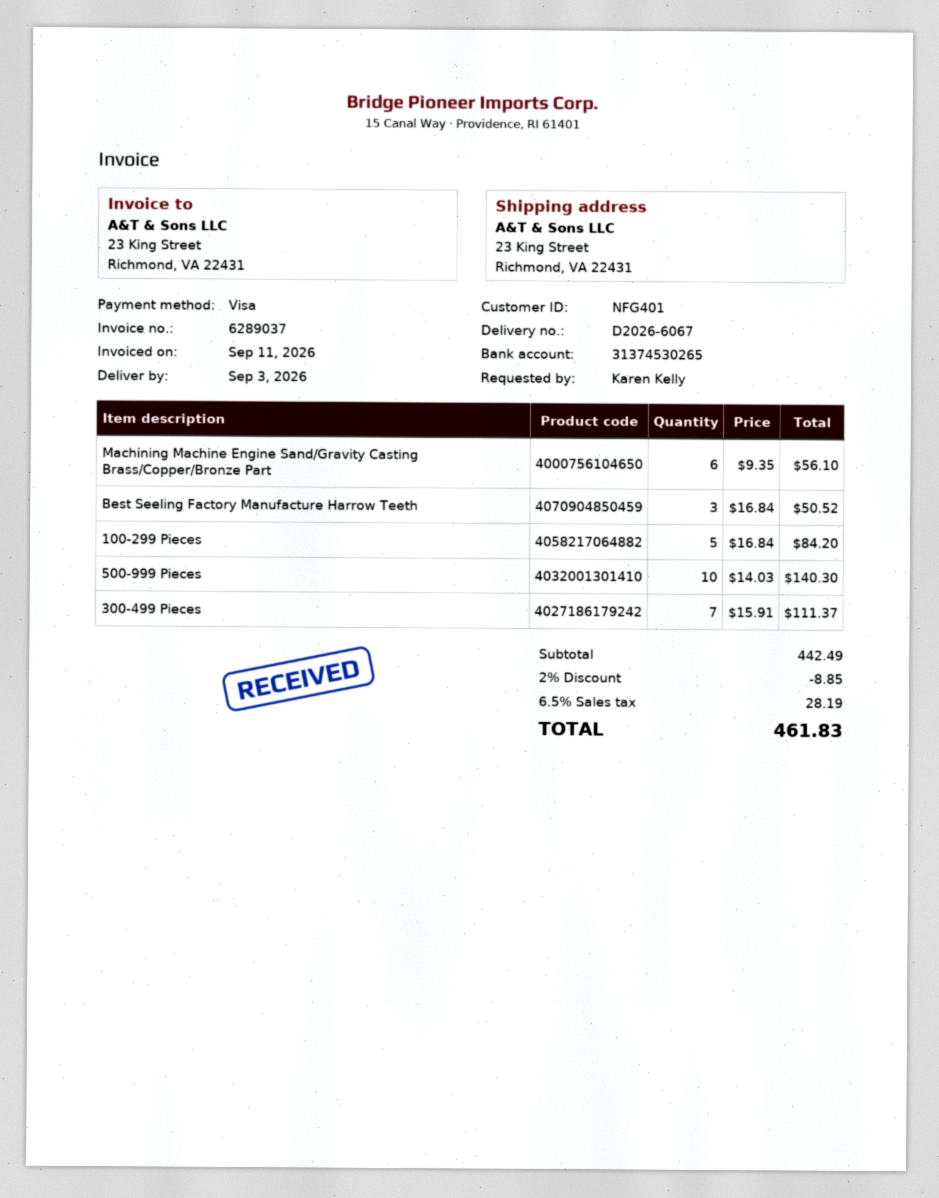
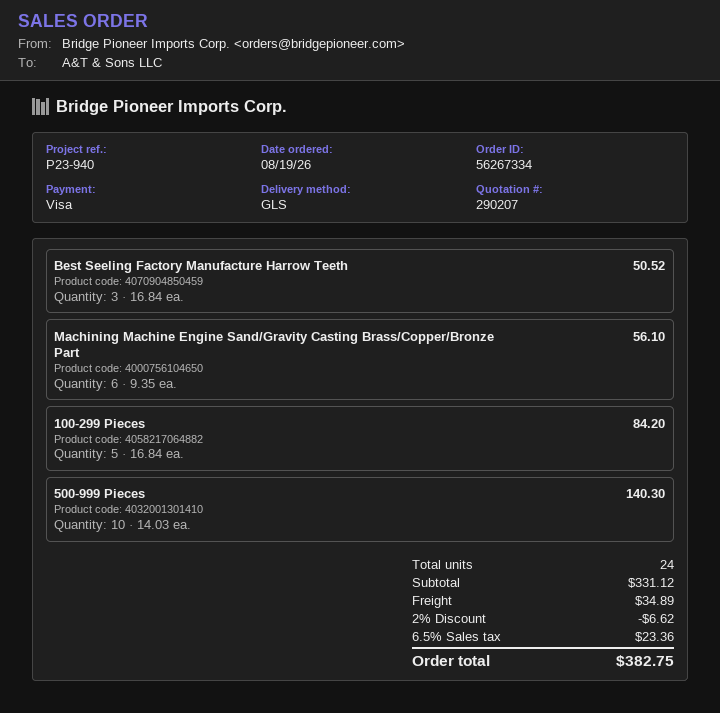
300-499 Pieces: 7 x 15.91 = 111.37 -> none
subtotal: 442.49 -> 331.12
discount: 2% = 8.85 -> 2% = 6.62
shipping: none -> 34.89
tax: 6.5% = 28.19 -> 6.5% = 23.36
total: 461.83 -> 382.75

